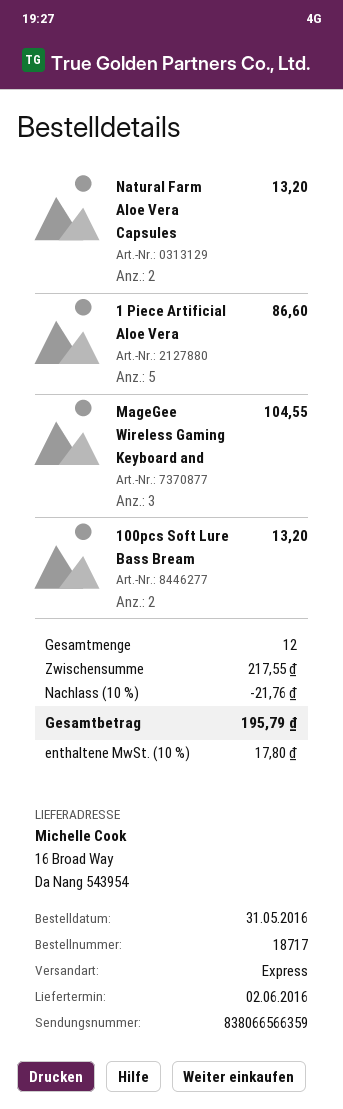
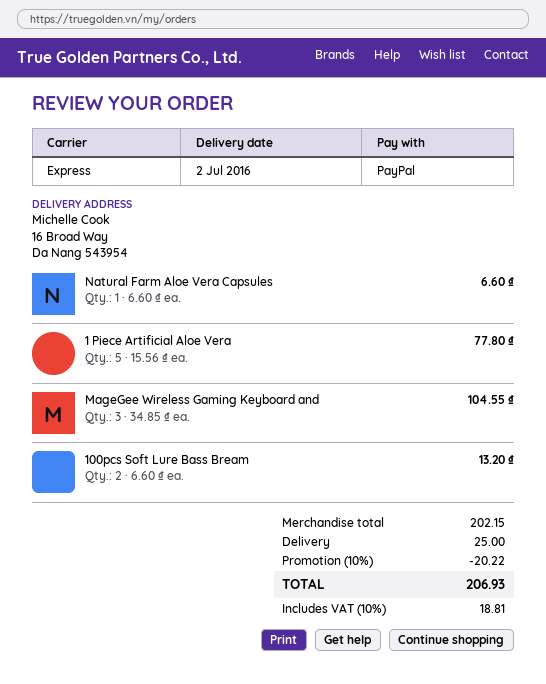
delivery date: 2016-06-02 -> 2016-07-02
Natural Farm Aloe Vera Capsules: 2 for 13.20 -> 1 for 6.60
1 Piece Artificial Aloe Vera: 5 for 86.60 -> 5 for 77.80
subtotal: 217.55 -> 202.15
discount: 10% = 21.76 -> 10% = 20.22
shipping: none -> 25.00
tax: 10% = 17.80 -> 10% = 18.81
total: 195.79 -> 206.93

